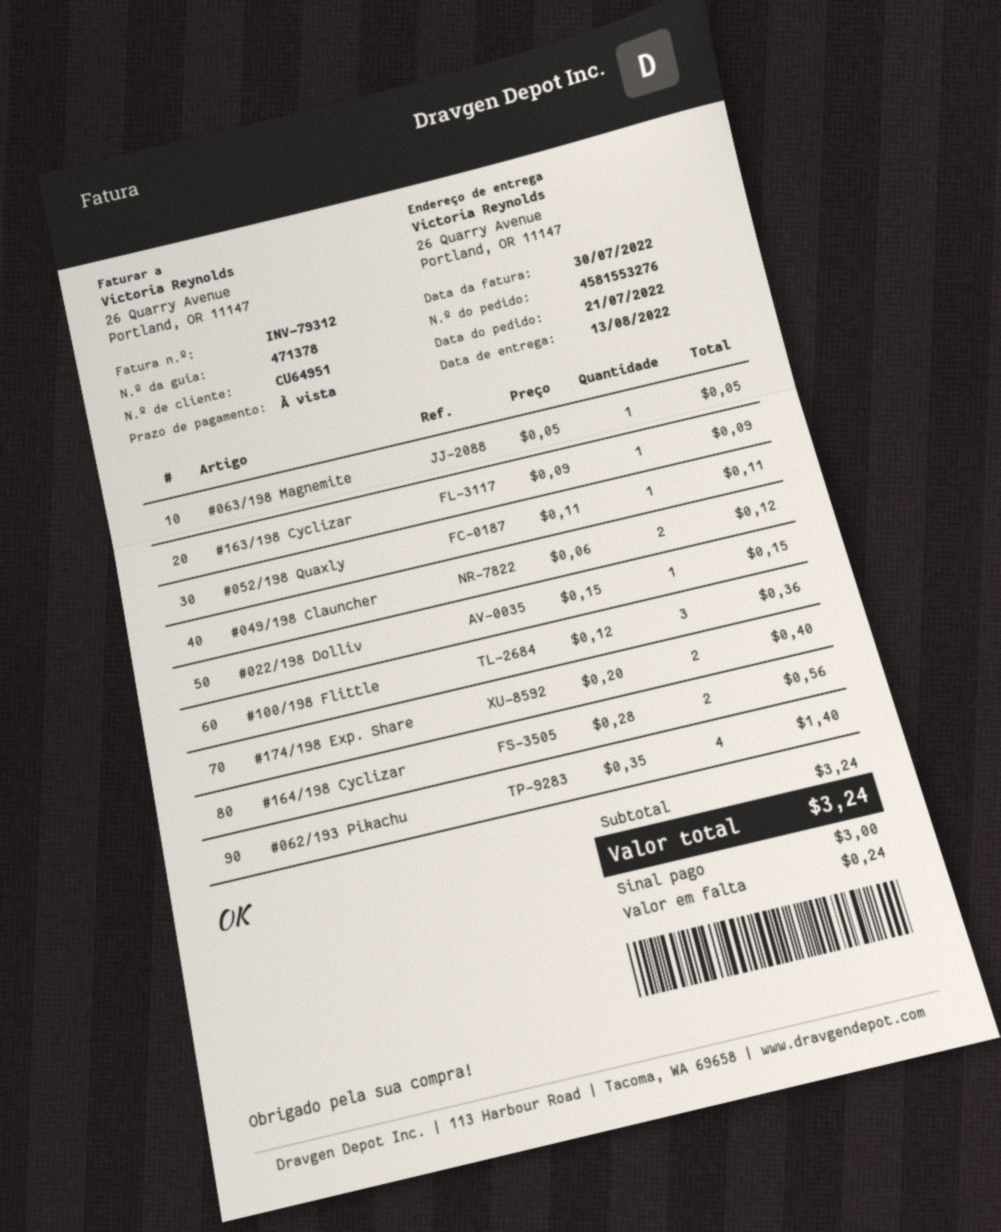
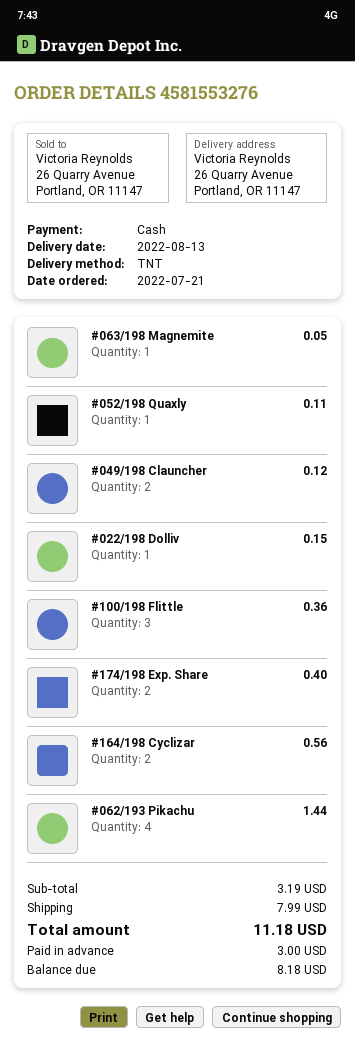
#163/198 Cyclizar: 1 for 0.09 -> none
#062/193 Pikachu: 4 for 1.40 -> 4 for 1.44
subtotal: 3.24 -> 3.19
shipping: none -> 7.99
total: 3.24 -> 11.18
balance: 0.24 -> 8.18

